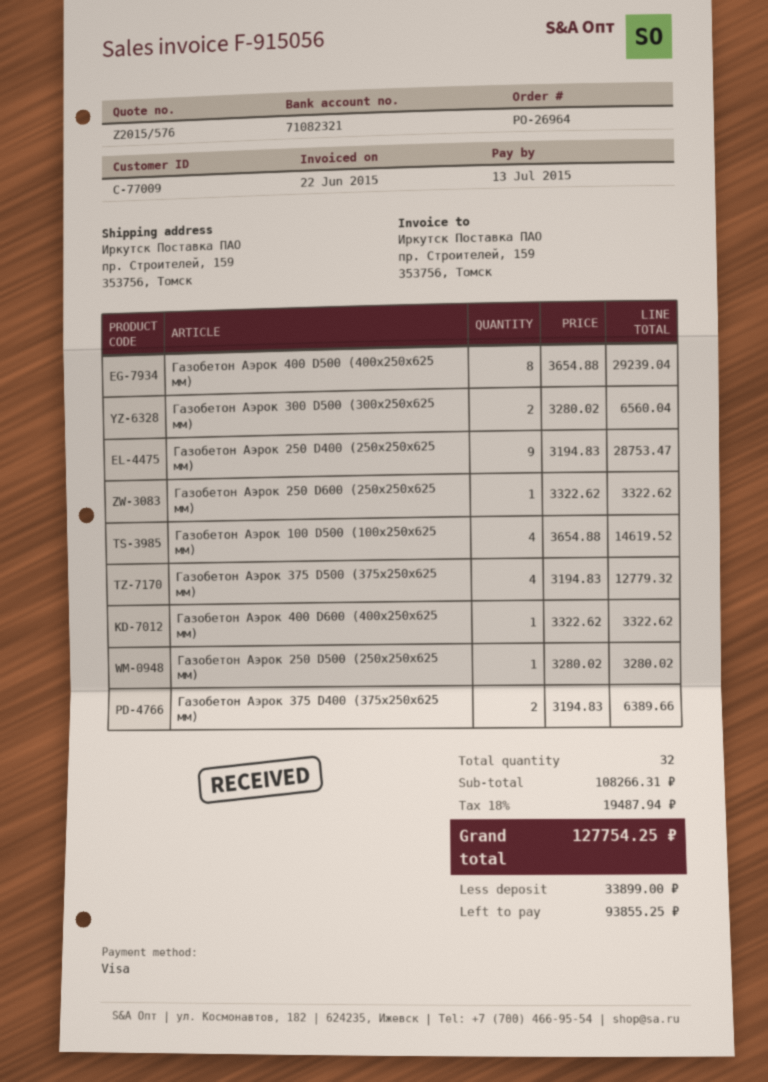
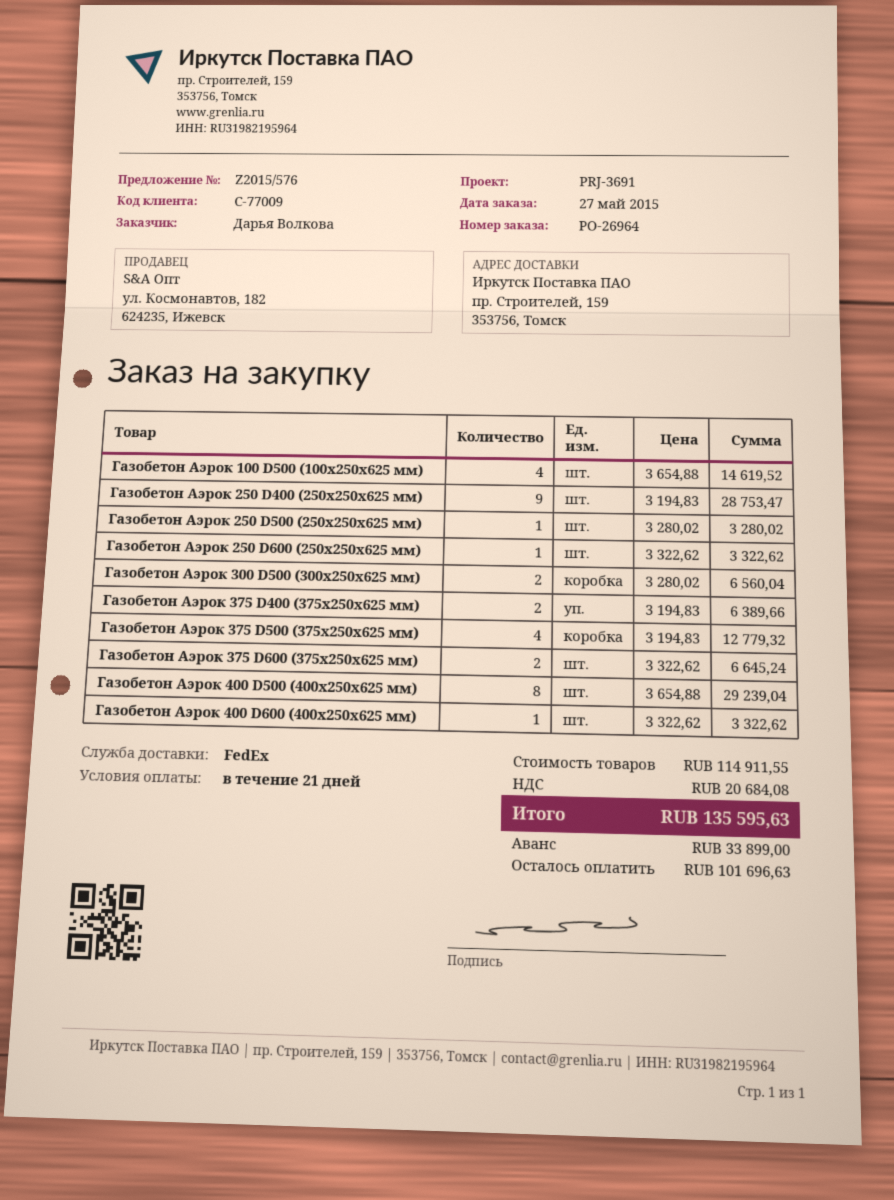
Газобетон Аэрок 375 D600 (375x250x625 мм): none -> 2 x 3322.62 = 6645.24
subtotal: 108266.31 -> 114911.55
tax: 19487.94 -> 20684.08
total: 127754.25 -> 135595.63
balance: 93855.25 -> 101696.63

